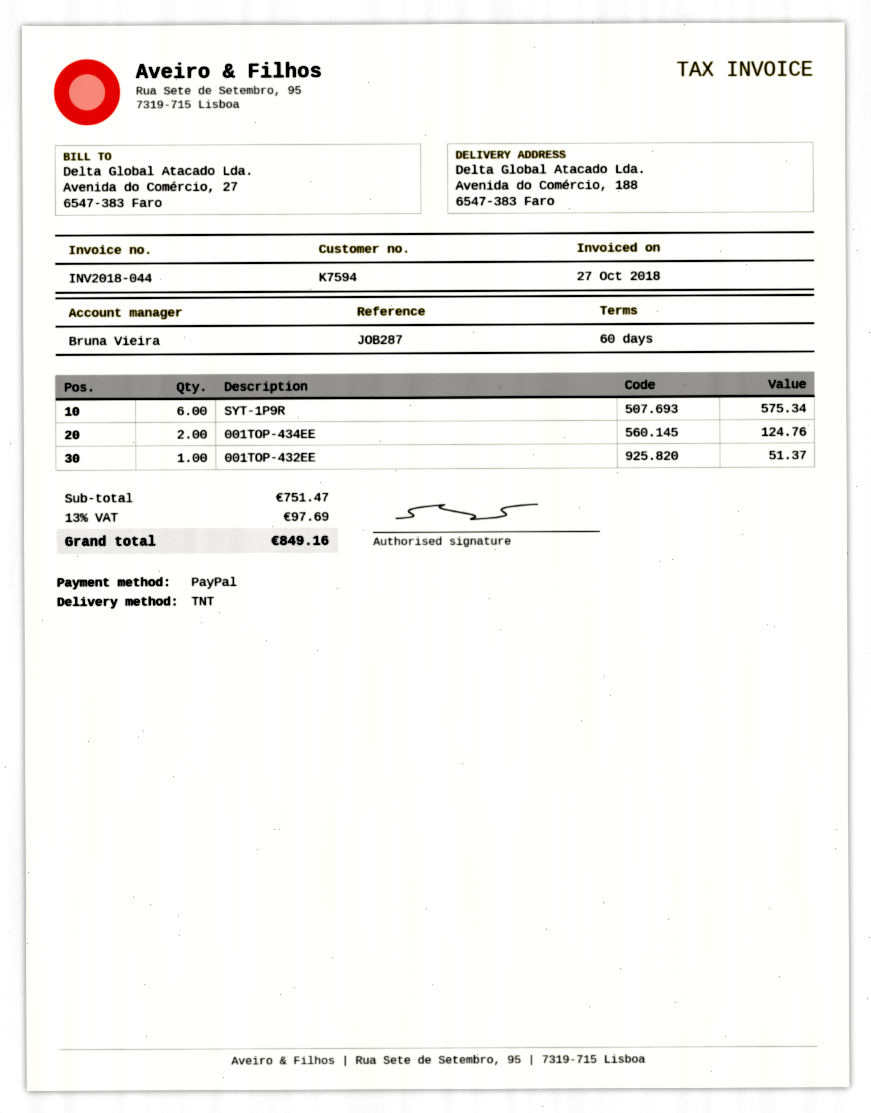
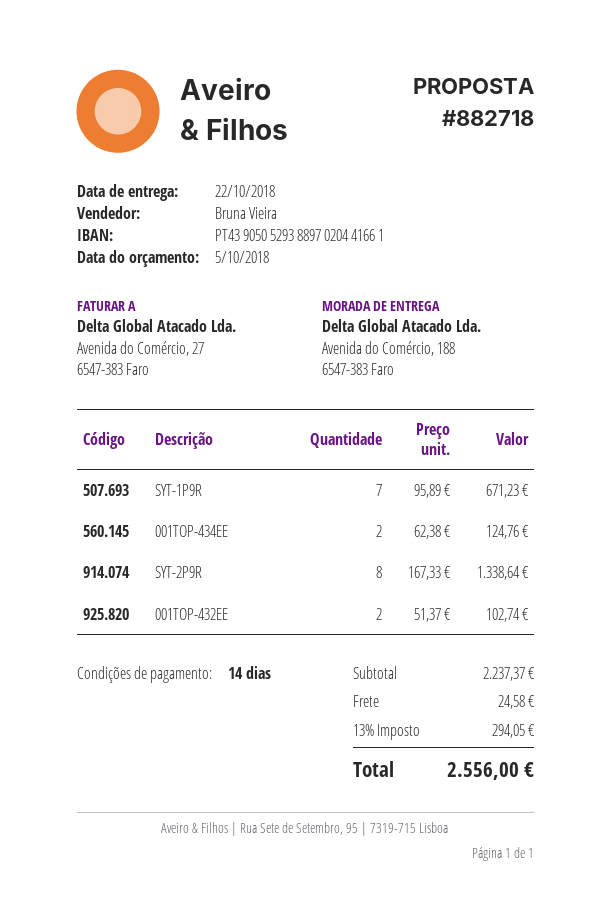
payment terms: 60 days -> 14 days
SYT-1P9R: 6 for 575.34 -> 7 for 671.23
001TOP-432EE: 1 for 51.37 -> 2 for 102.74
SYT-2P9R: none -> 8 for 1338.64
subtotal: 751.47 -> 2237.37
shipping: none -> 24.58
tax: 13% = 97.69 -> 13% = 294.05
total: 849.16 -> 2556.00

